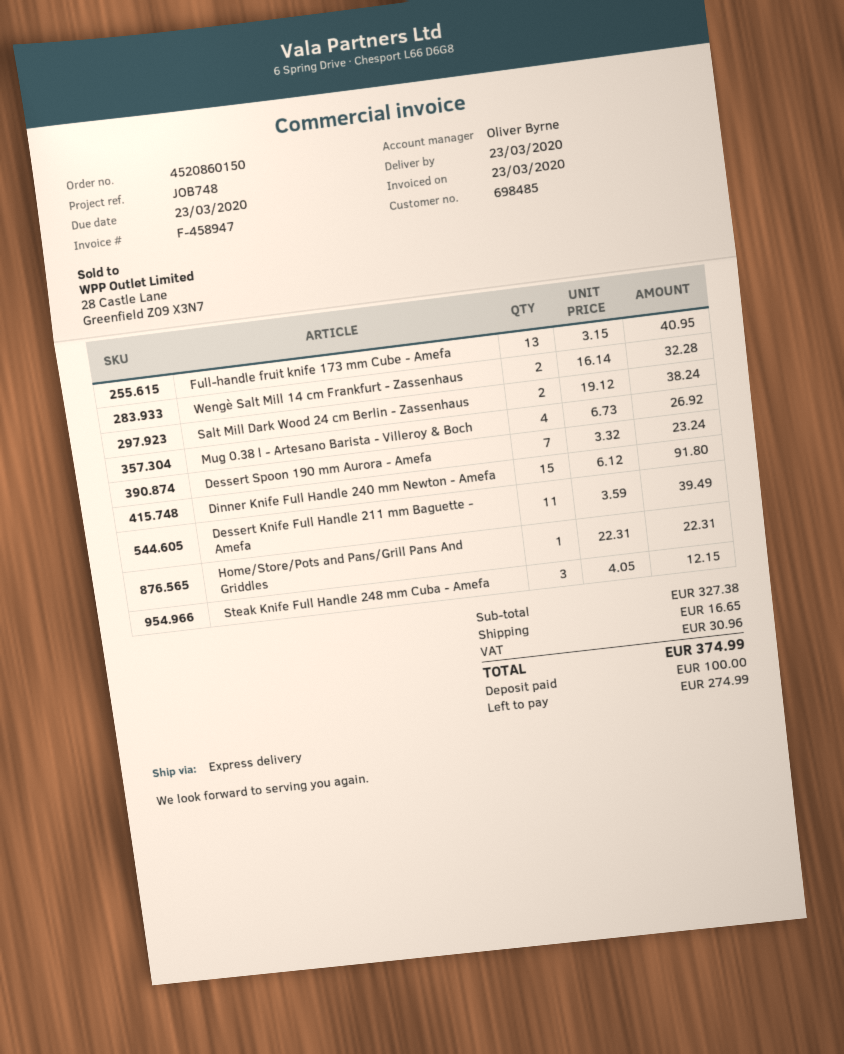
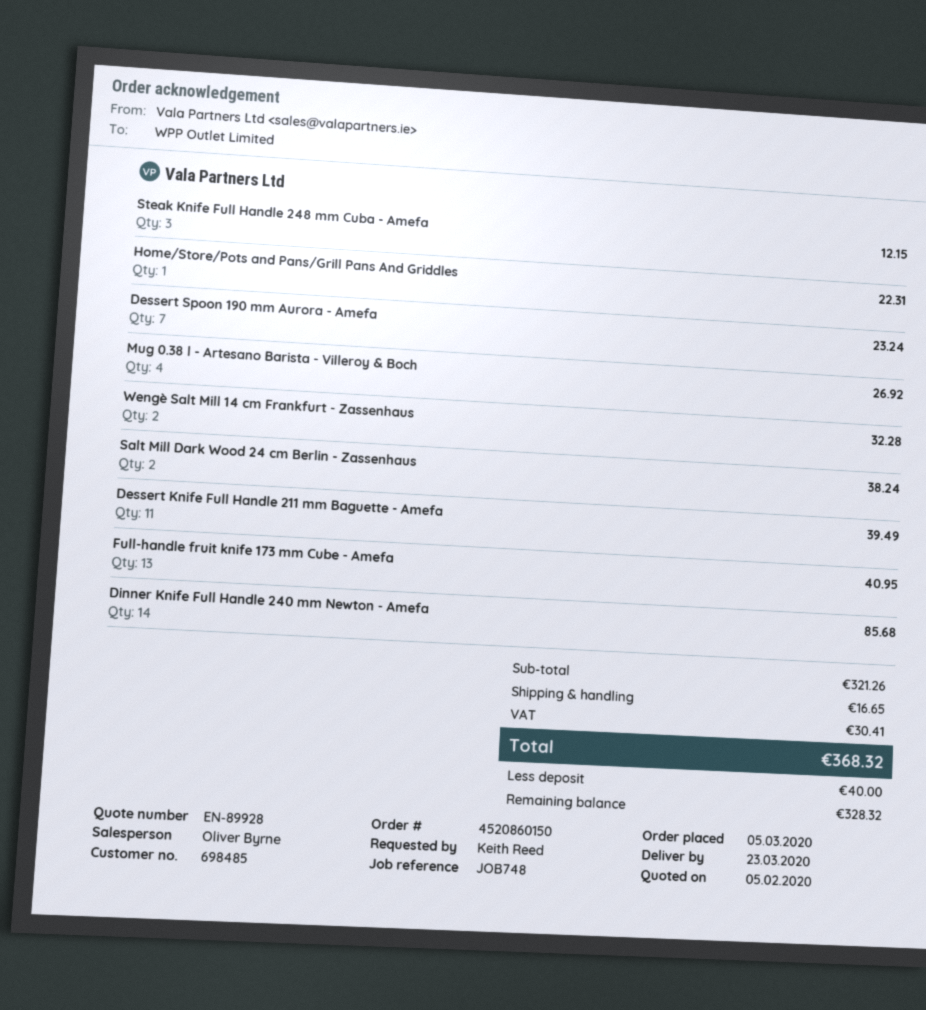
Dinner Knife Full Handle 240 mm Newton - Amefa: 15 for 91.80 -> 14 for 85.68
subtotal: 327.38 -> 321.26
tax: 30.96 -> 30.41
total: 374.99 -> 368.32
deposit: 100.00 -> 40.00
balance: 274.99 -> 328.32

